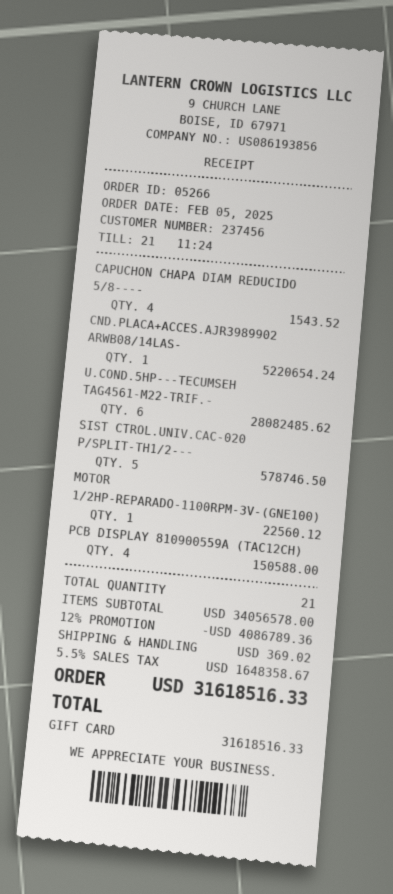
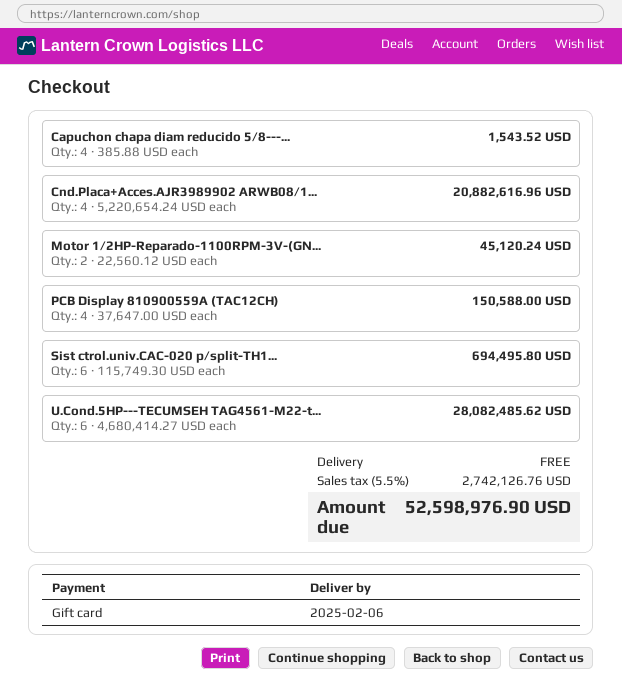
CND.PLACA+ACCES.AJR3989902 ARWB08/14LAS-: 1 for 5220654.24 -> 4 for 20882616.96
SIST CTROL.UNIV.CAC-020 P/SPLIT-TH1/2---: 5 for 578746.50 -> 6 for 694495.80
MOTOR 1/2HP-REPARADO-1100RPM-3V-(GNE100): 1 for 22560.12 -> 2 for 45120.24
discount: 12% = 4086789.36 -> none
shipping: 369.02 -> 0.00
tax: 5.5% = 1648358.67 -> 5.5% = 2742126.76
total: 31618516.33 -> 52598976.90

